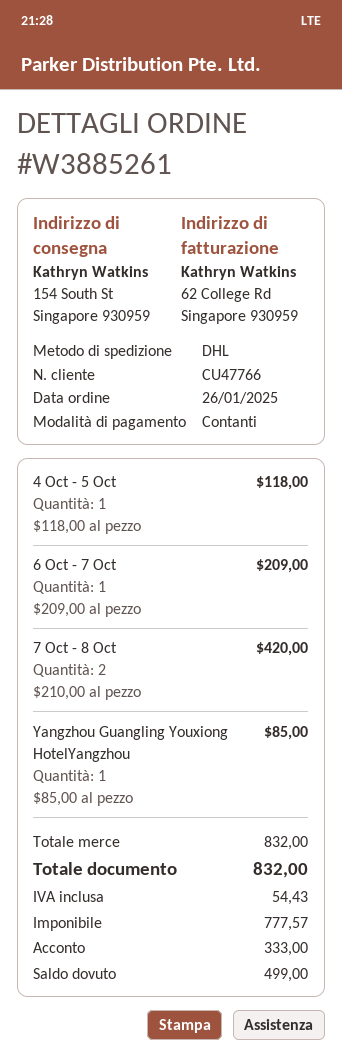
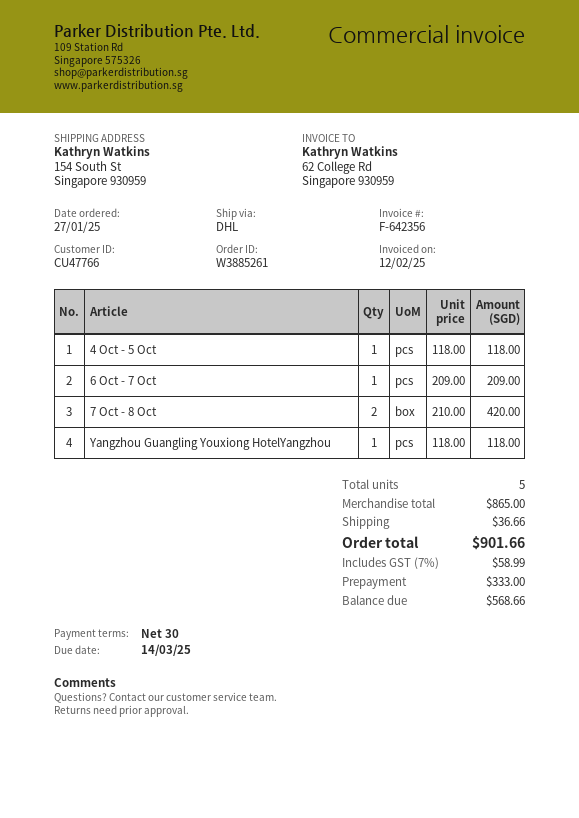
order date: 2025-01-26 -> 2025-01-27
Yangzhou Guangling Youxiong HotelYangzhou: 1 x 85.00 = 85.00 -> 1 x 118.00 = 118.00
subtotal: 832.00 -> 865.00
shipping: none -> 36.66
tax: 54.43 -> 58.99
total: 832.00 -> 901.66
balance: 499.00 -> 568.66

